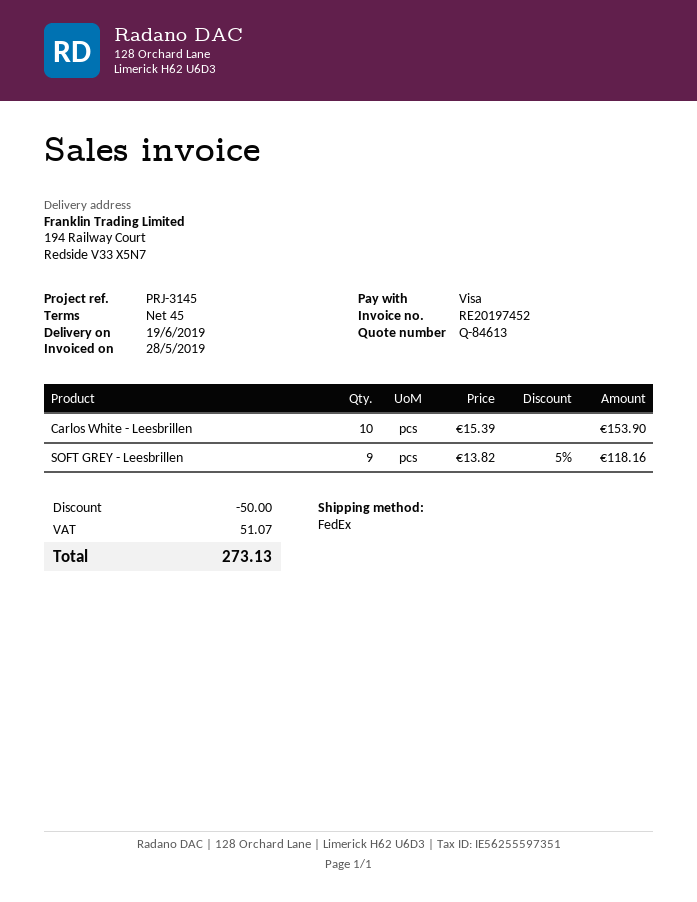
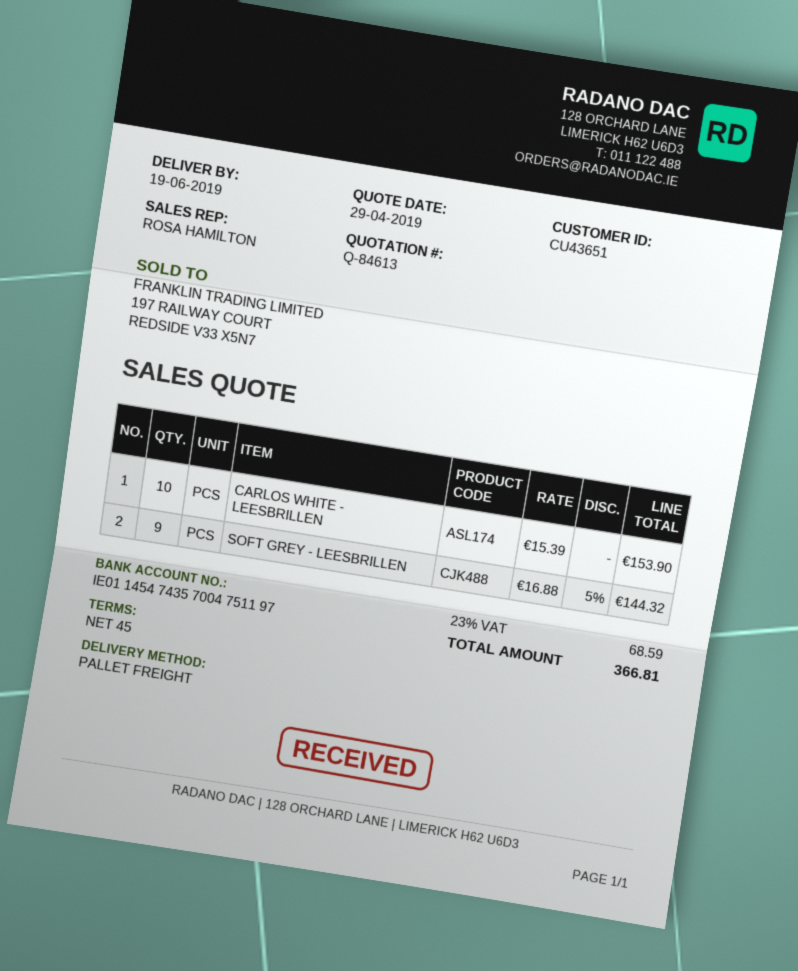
shipping method: FedEx -> pallet freight
SOFT GREY - Leesbrillen: 9 x 13.82 - 5% = 118.16 -> 9 x 16.88 - 5% = 144.32
discount: 50.00 -> none
tax: 51.07 -> 68.59
total: 273.13 -> 366.81

